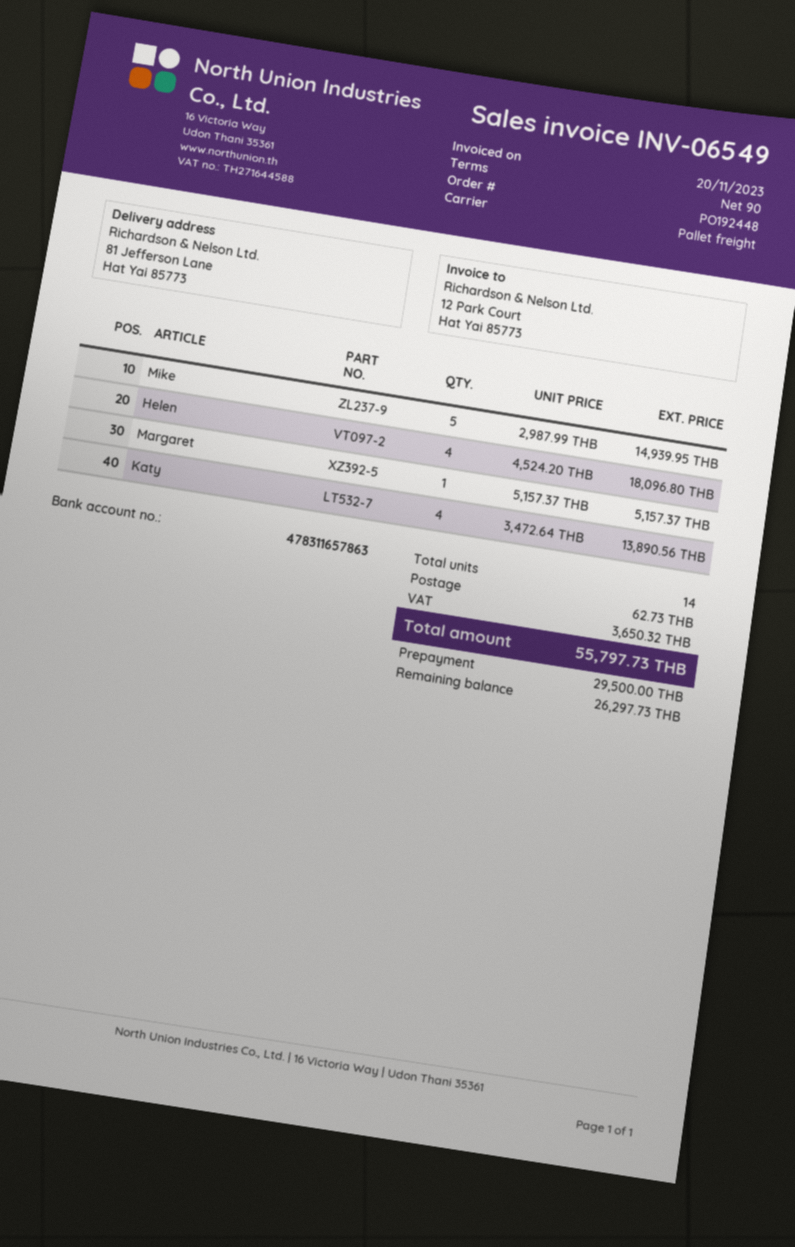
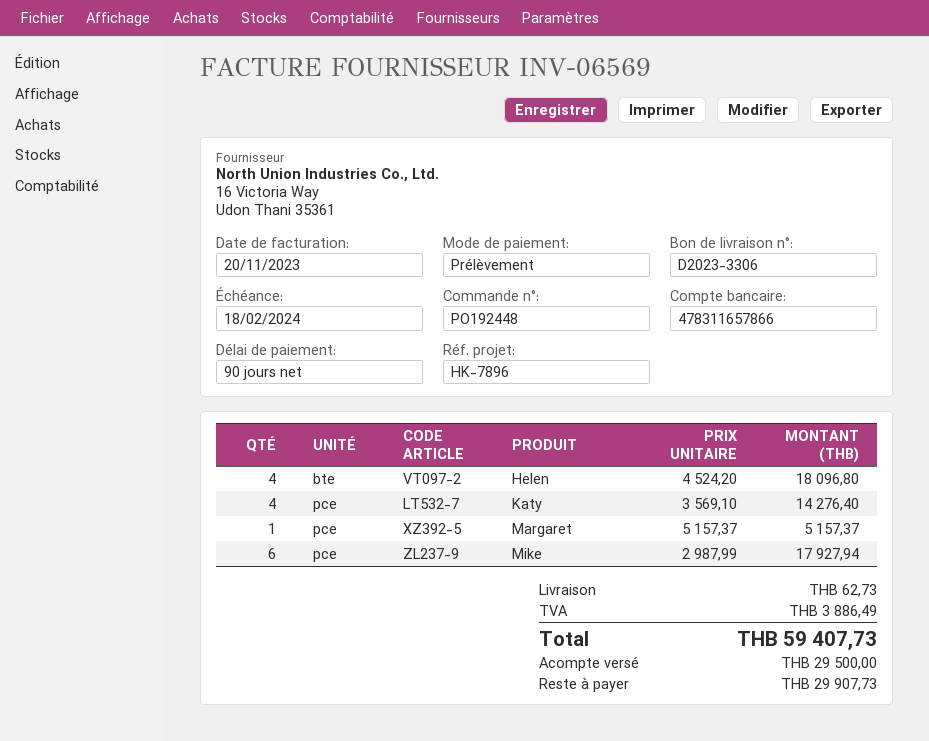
invoice number: INV-06549 -> INV-06569
bank account: 478311657863 -> 478311657866
Mike: 5 x 2987.99 = 14939.95 -> 6 x 2987.99 = 17927.94
Katy: 4 x 3472.64 = 13890.56 -> 4 x 3569.10 = 14276.40
tax: 3650.32 -> 3886.49
total: 55797.73 -> 59407.73
balance: 26297.73 -> 29907.73

